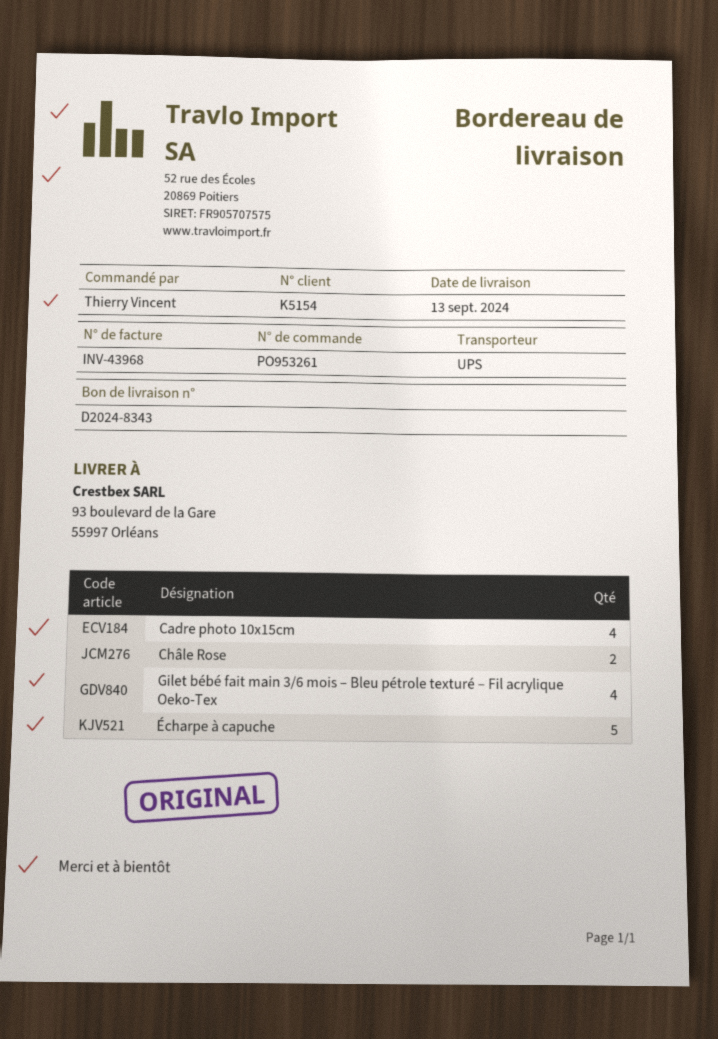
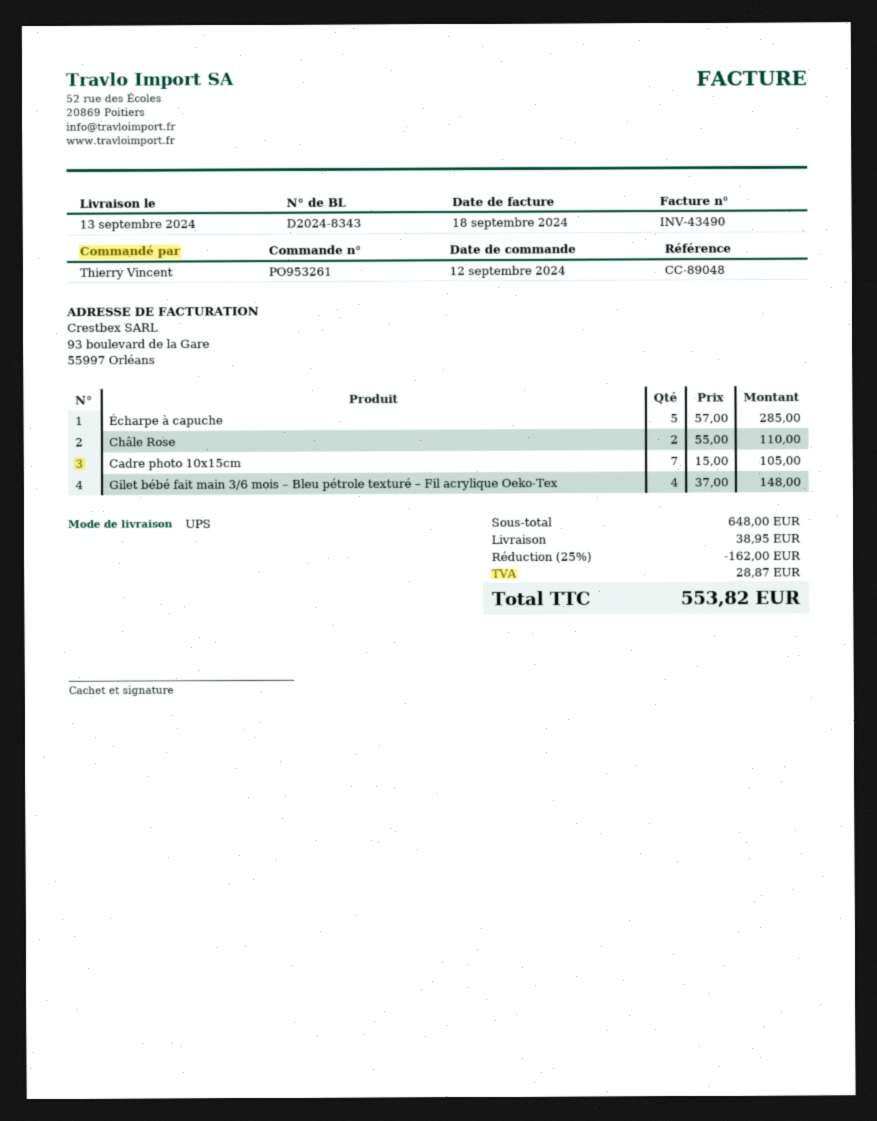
invoice number: INV-43968 -> INV-43490
Cadre photo 10x15cm: 4 -> 7

